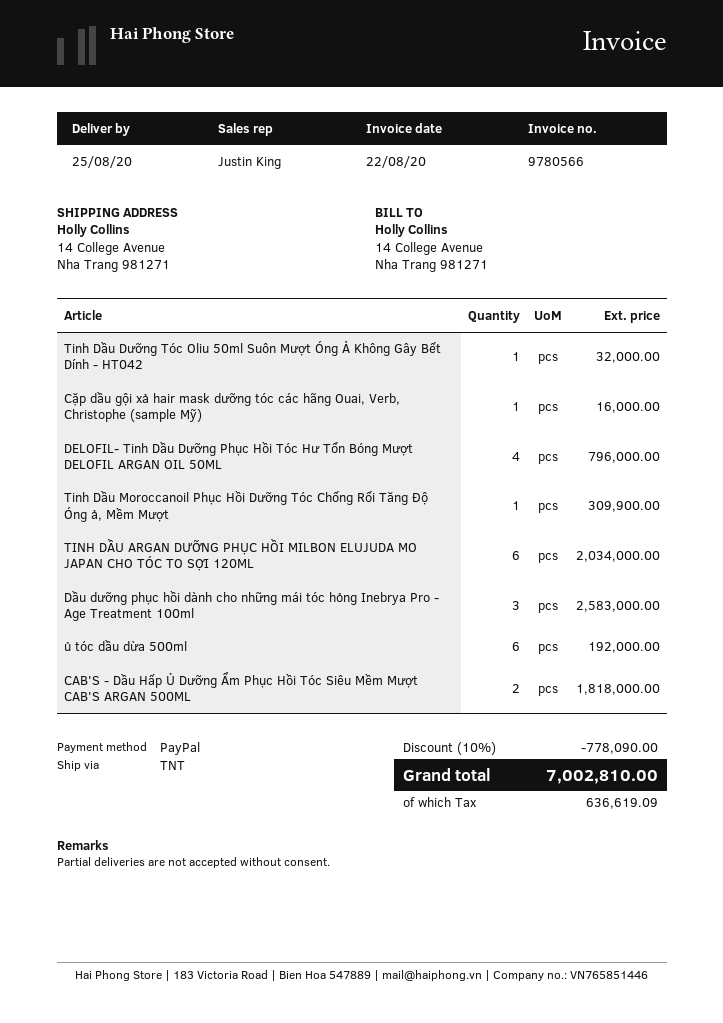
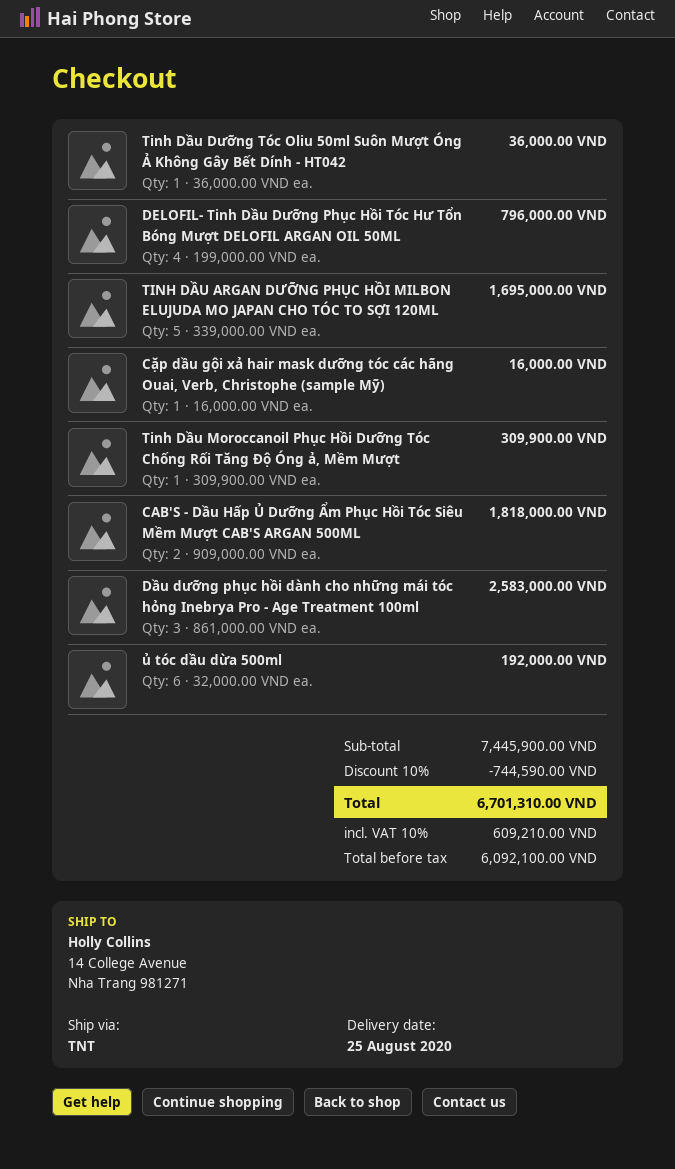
Tinh Dầu Dưỡng Tóc Oliu 50ml Suôn Mượt Óng Ả Không Gây Bết Dính - HT042: 1 for 32000.00 -> 1 for 36000.00
TINH DẦU ARGAN DƯỠNG PHỤC HỒI MILBON ELUJUDA MO JAPAN CHO TÓC TO SỢI 120ML: 6 for 2034000.00 -> 5 for 1695000.00
discount: 10% = 778090.00 -> 10% = 744590.00
tax: 636619.09 -> 609210.00
total: 7002810.00 -> 6701310.00

